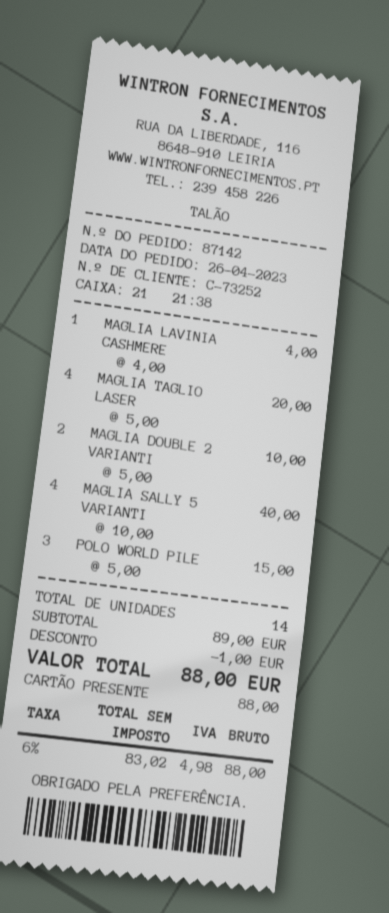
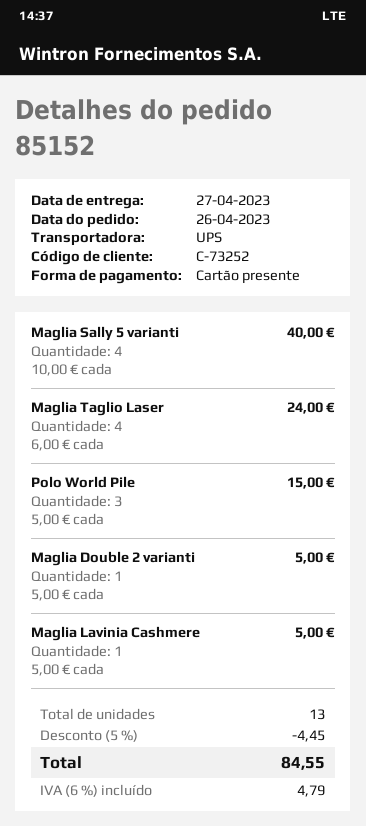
order number: 87142 -> 85152
MAGLIA LAVINIA CASHMERE: 1 x 4.00 = 4.00 -> 1 x 5.00 = 5.00
MAGLIA TAGLIO LASER: 4 x 5.00 = 20.00 -> 4 x 6.00 = 24.00
MAGLIA DOUBLE 2 VARIANTI: 2 x 5.00 = 10.00 -> 1 x 5.00 = 5.00
total quantity: 14 -> 13
discount: 1.00 -> 4.45
tax: 6% = 4.98 -> 6% = 4.79
total: 88.00 -> 84.55

